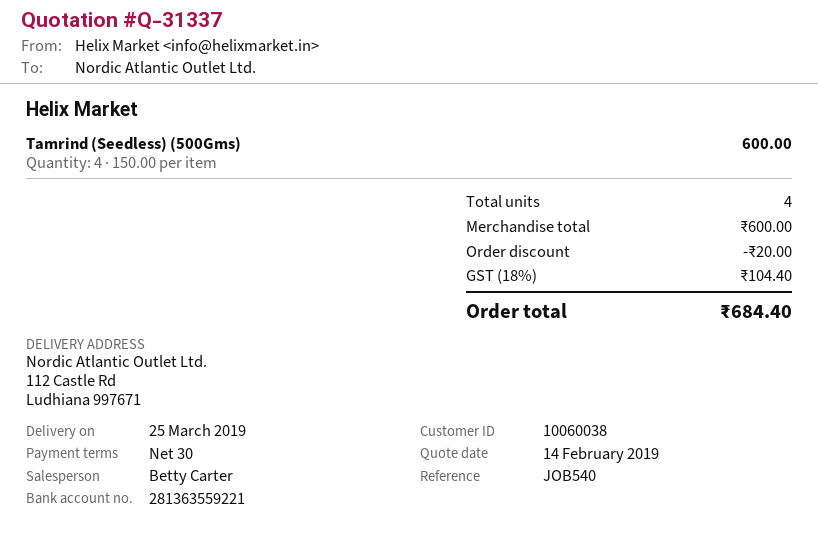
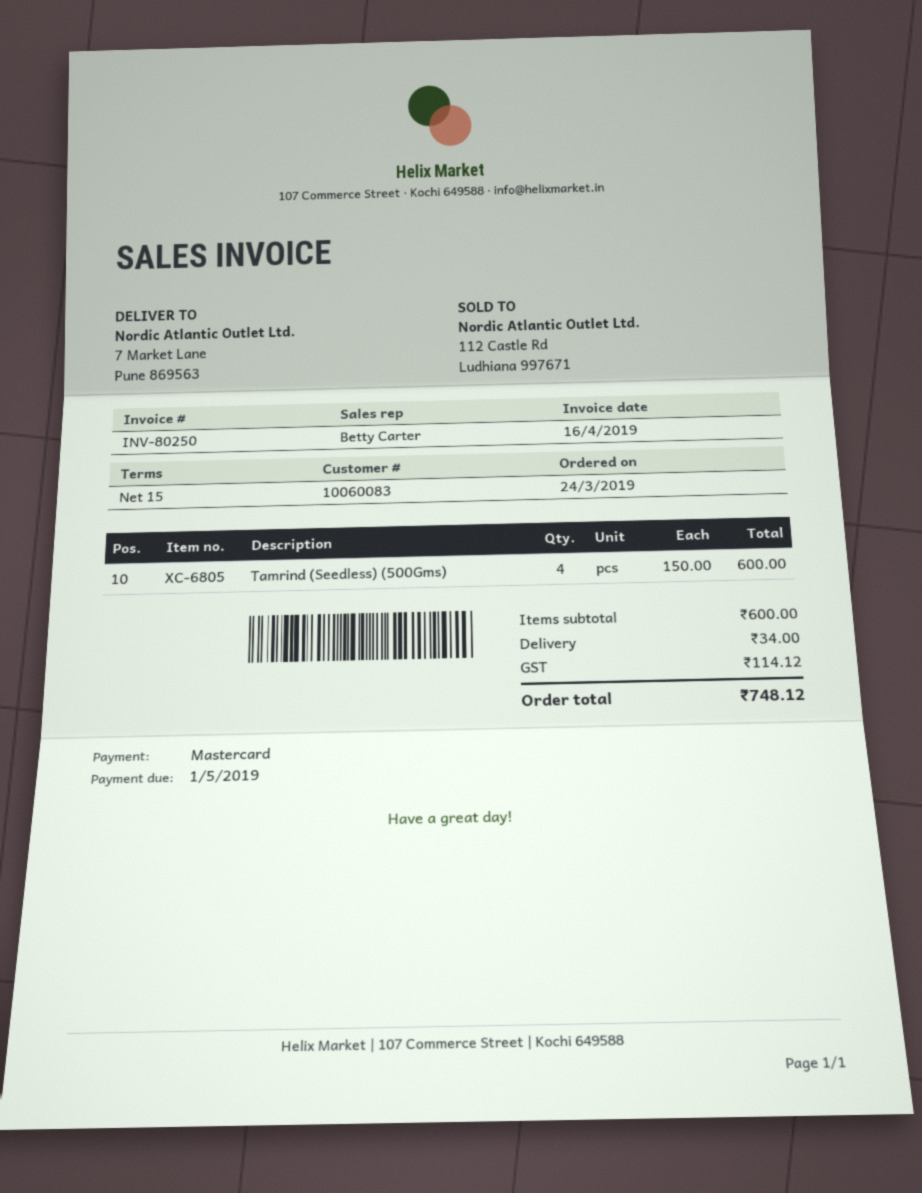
payment terms: 30 days -> 15 days
customer number: 10060038 -> 10060083
ship to: 112 Castle Rd, Ludhiana 997671 -> 7 Market Lane, Pune 869563
discount: 20.00 -> none
shipping: none -> 34.00
tax: 104.40 -> 114.12
total: 684.40 -> 748.12

